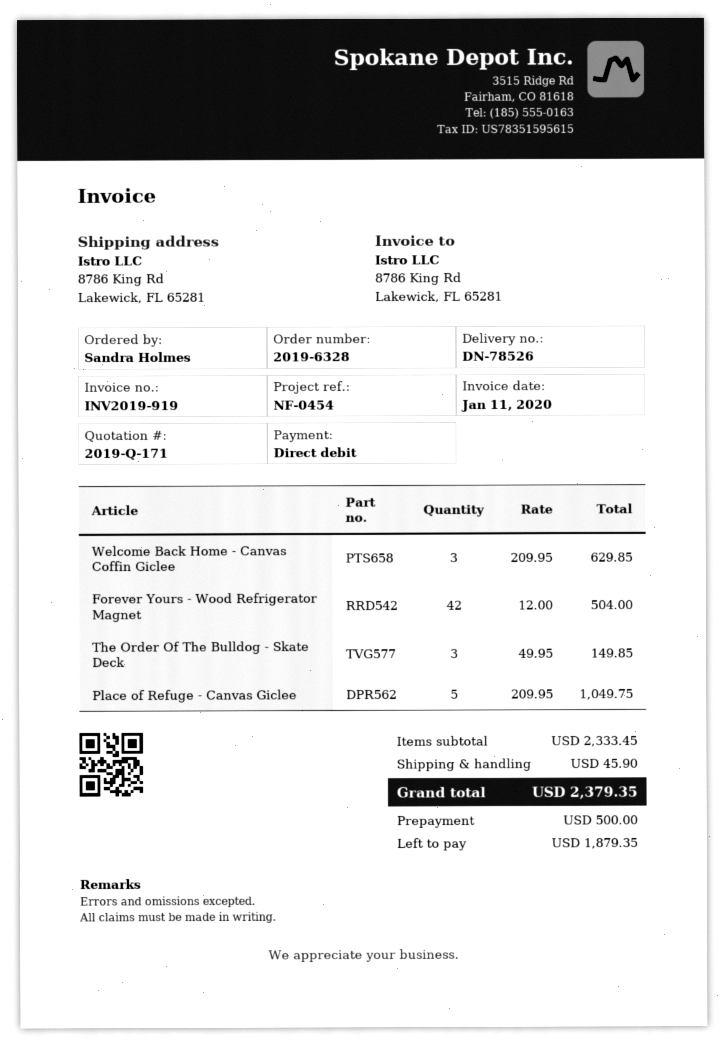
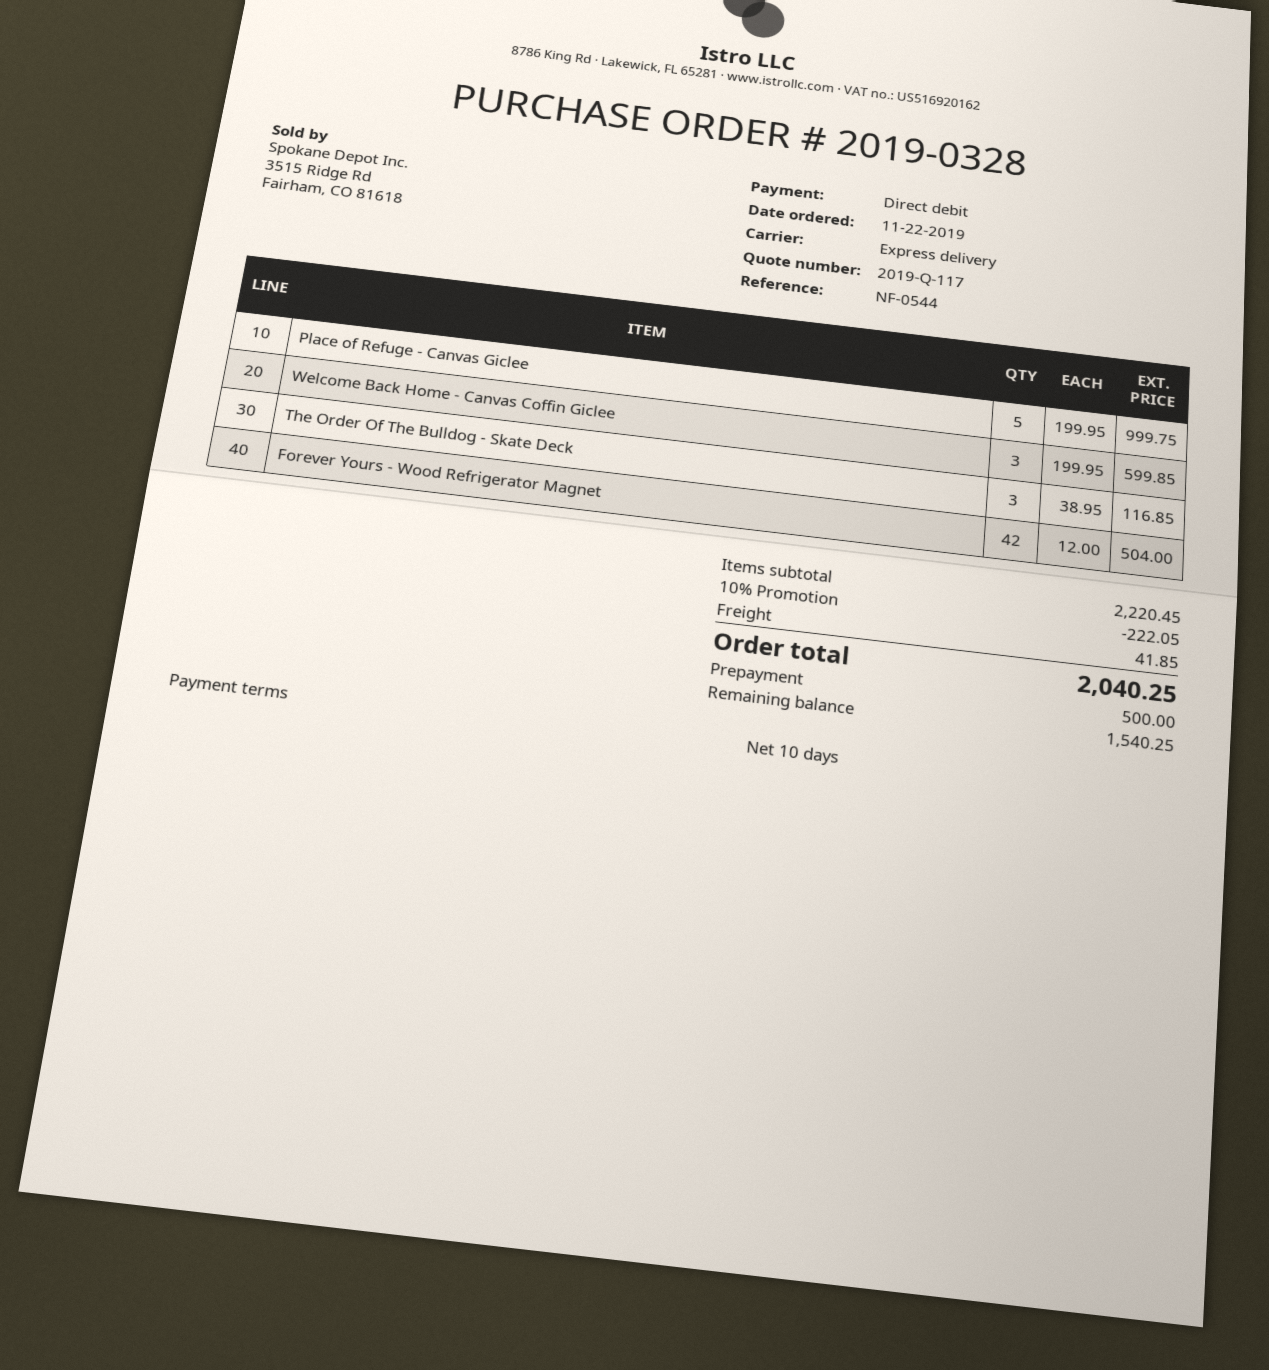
quote number: 2019-Q-171 -> 2019-Q-117
order number: 2019-6328 -> 2019-0328
reference: NF-0454 -> NF-0544
Welcome Back Home - Canvas Coffin Giclee: 3 x 209.95 = 629.85 -> 3 x 199.95 = 599.85
The Order Of The Bulldog - Skate Deck: 3 x 49.95 = 149.85 -> 3 x 38.95 = 116.85
Place of Refuge - Canvas Giclee: 5 x 209.95 = 1049.75 -> 5 x 199.95 = 999.75
subtotal: 2333.45 -> 2220.45
discount: none -> 10% = 222.05
shipping: 45.90 -> 41.85
total: 2379.35 -> 2040.25
balance: 1879.35 -> 1540.25

